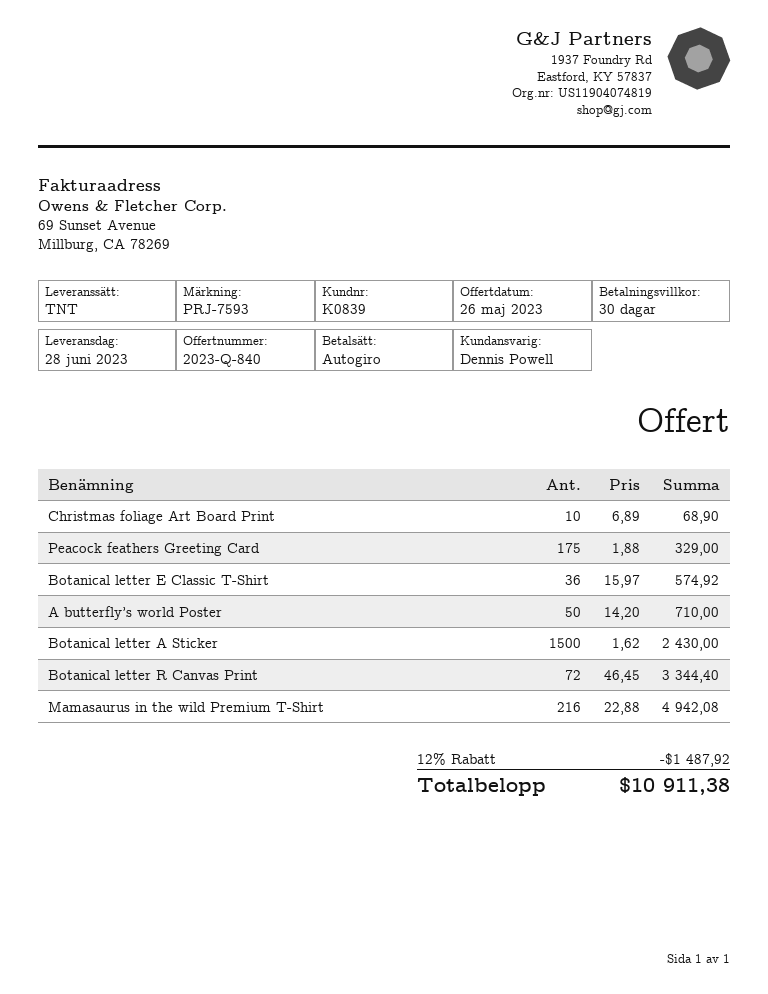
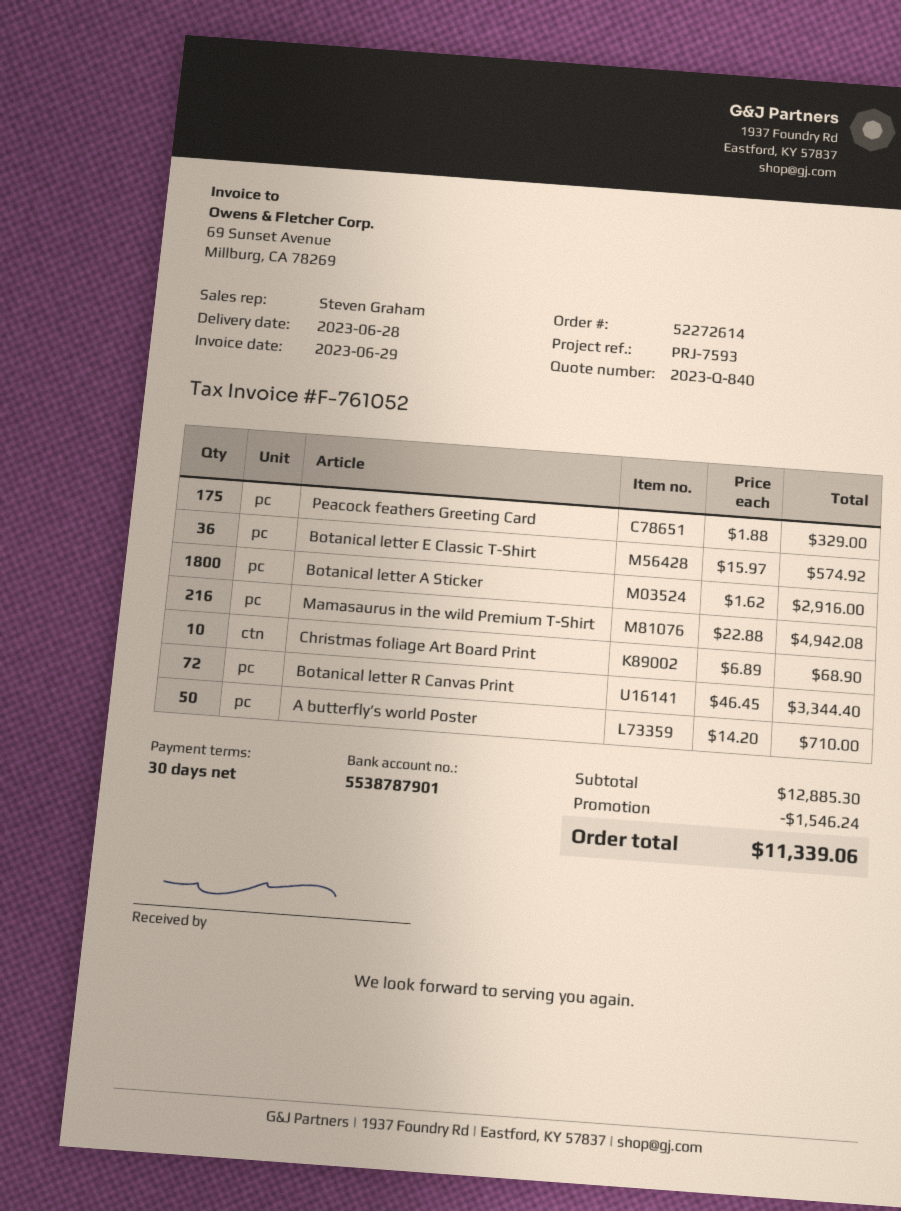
sales rep: Dennis Powell -> Steven Graham
Botanical letter A Sticker: 1500 x 1.62 = 2430.00 -> 1800 x 1.62 = 2916.00
discount: 1487.92 -> 1546.24
total: 10911.38 -> 11339.06

